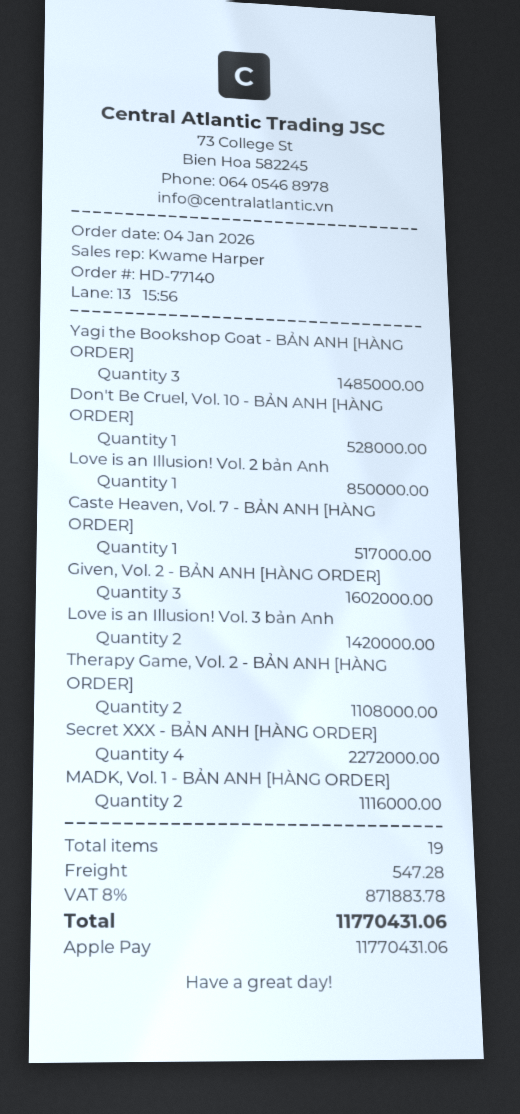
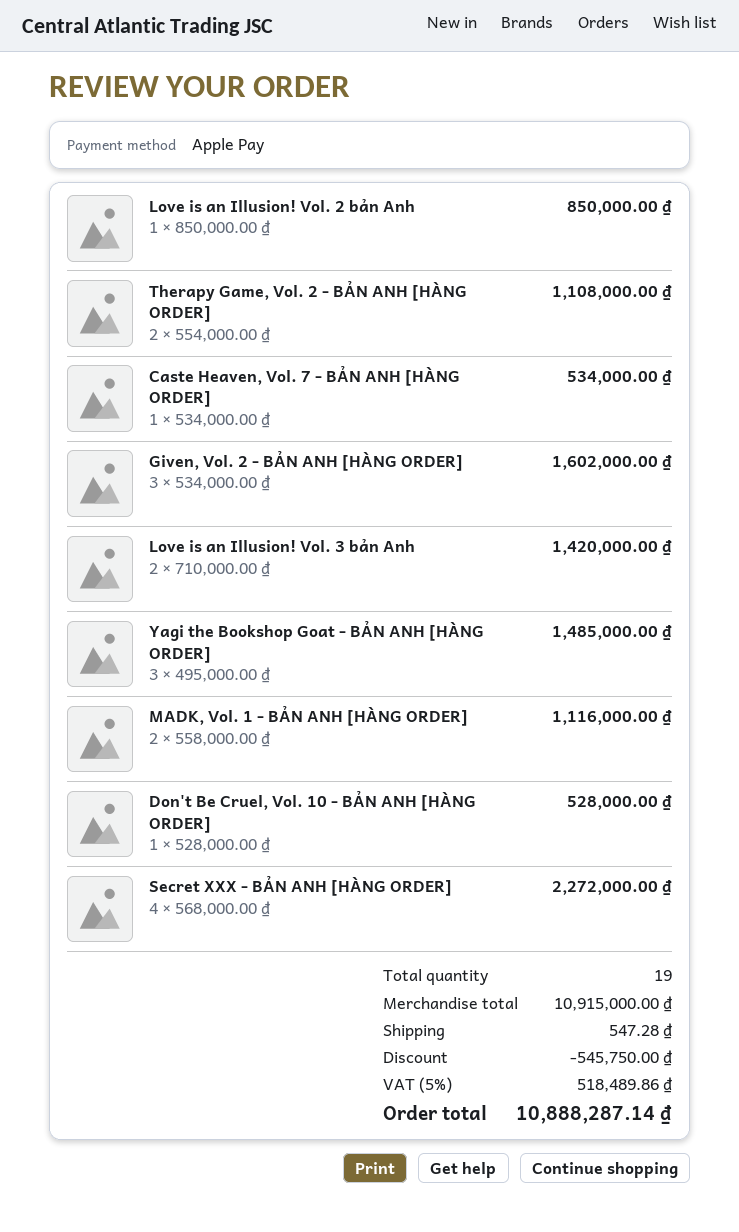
Caste Heaven, Vol. 7 - BẢN ANH [HÀNG ORDER]: 1 for 517000.00 -> 1 for 534000.00
discount: none -> 545750.00
tax: 8% = 871883.78 -> 5% = 518489.86
total: 11770431.06 -> 10888287.14

